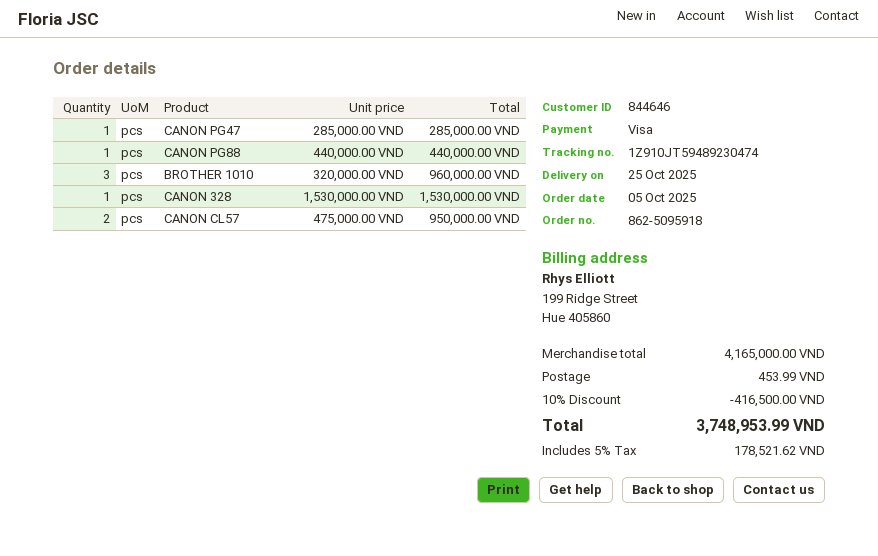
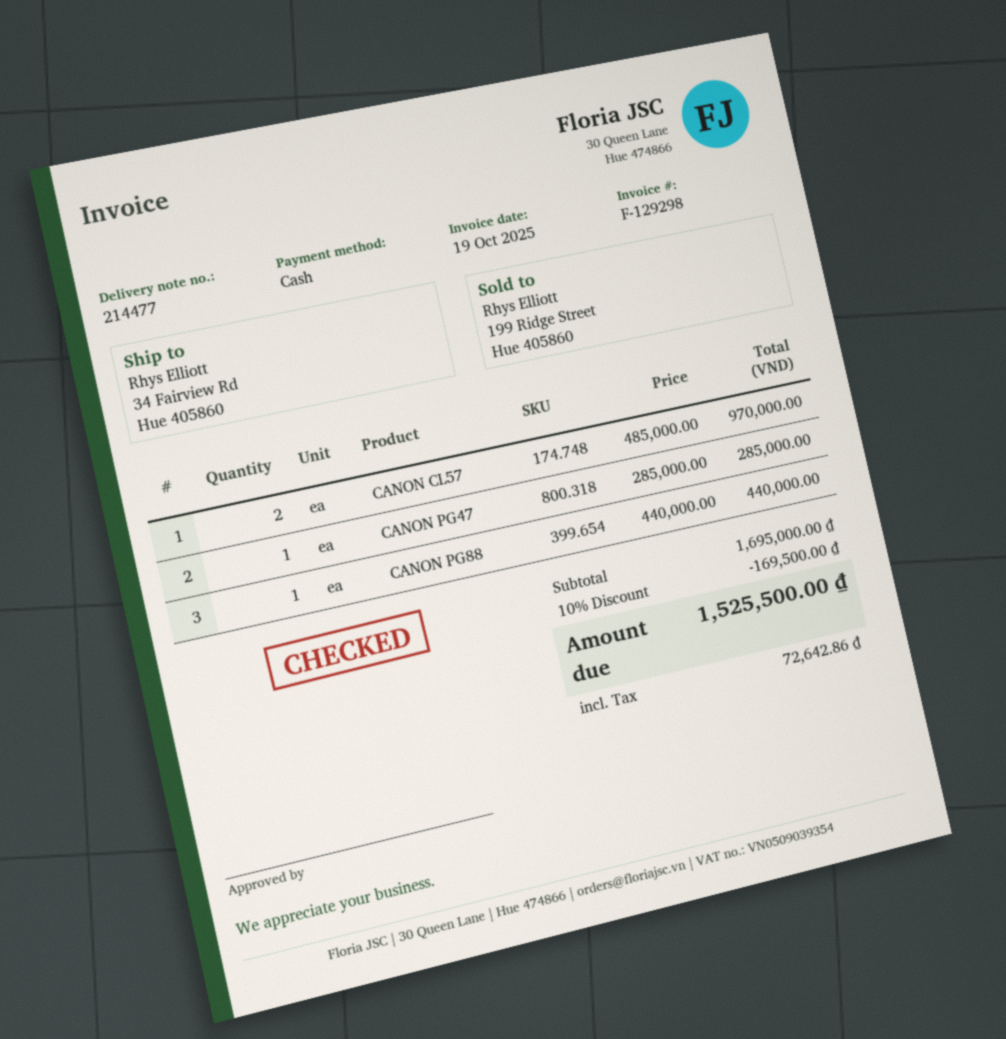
payment method: Visa -> cash
BROTHER 1010: 3 x 320000.00 = 960000.00 -> none
CANON 328: 1 x 1530000.00 = 1530000.00 -> none
CANON CL57: 2 x 475000.00 = 950000.00 -> 2 x 485000.00 = 970000.00
subtotal: 4165000.00 -> 1695000.00
discount: 10% = 416500.00 -> 10% = 169500.00
shipping: 453.99 -> none
tax: 178521.62 -> 72642.86
total: 3748953.99 -> 1525500.00

